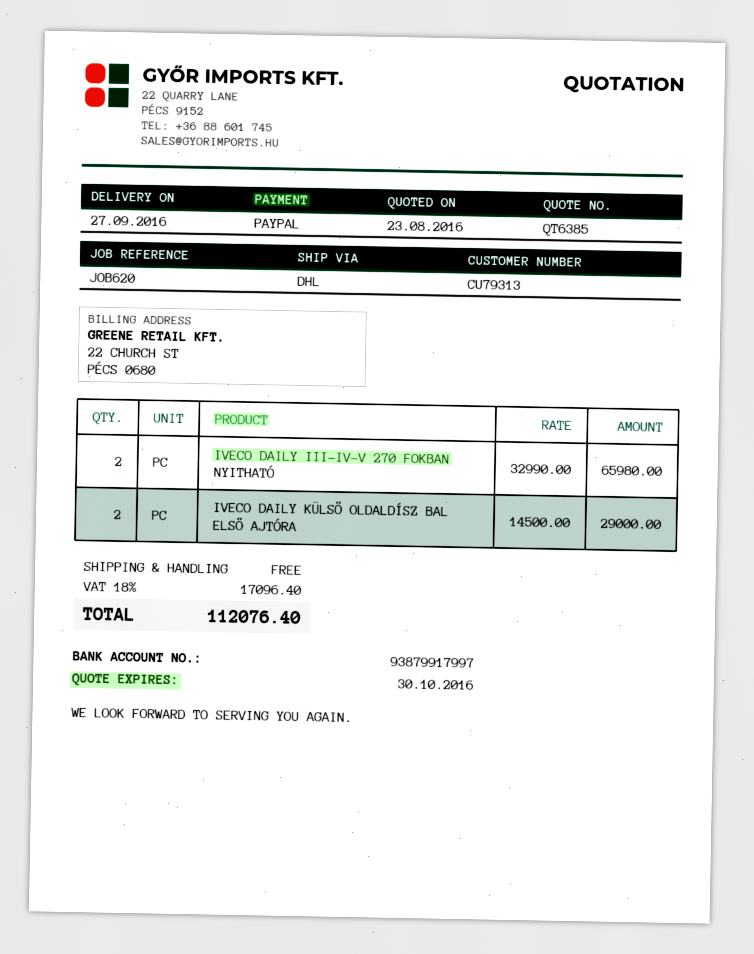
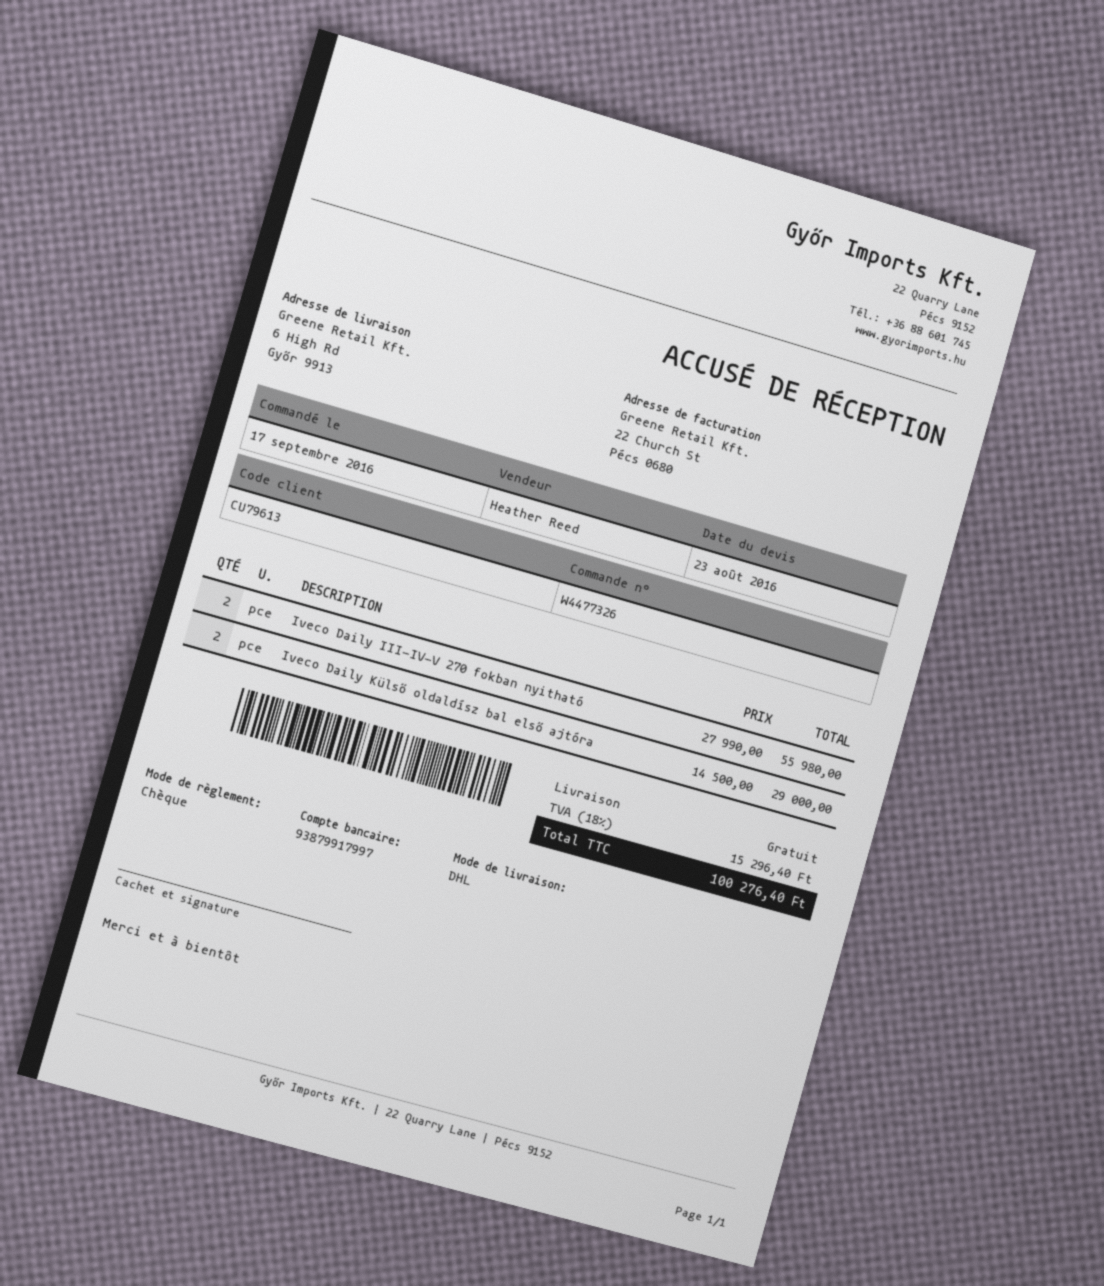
customer number: CU79313 -> CU79613
payment method: PayPal -> cheque
IVECO DAILY III-IV-V 270 FOKBAN NYITHATÓ: 2 x 32990.00 = 65980.00 -> 2 x 27990.00 = 55980.00
tax: 18% = 17096.40 -> 18% = 15296.40
total: 112076.40 -> 100276.40

